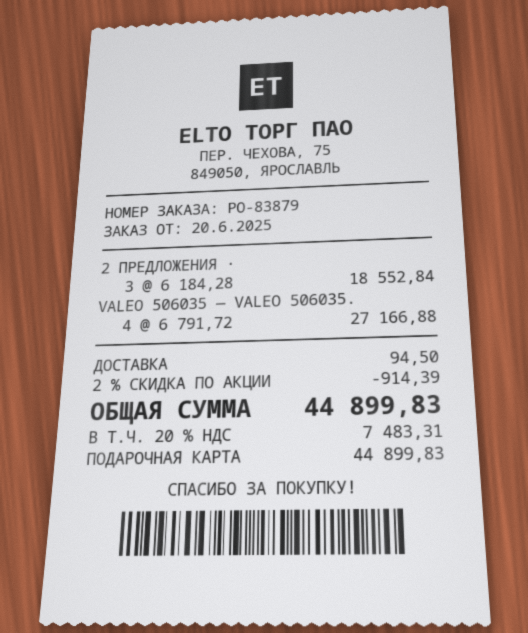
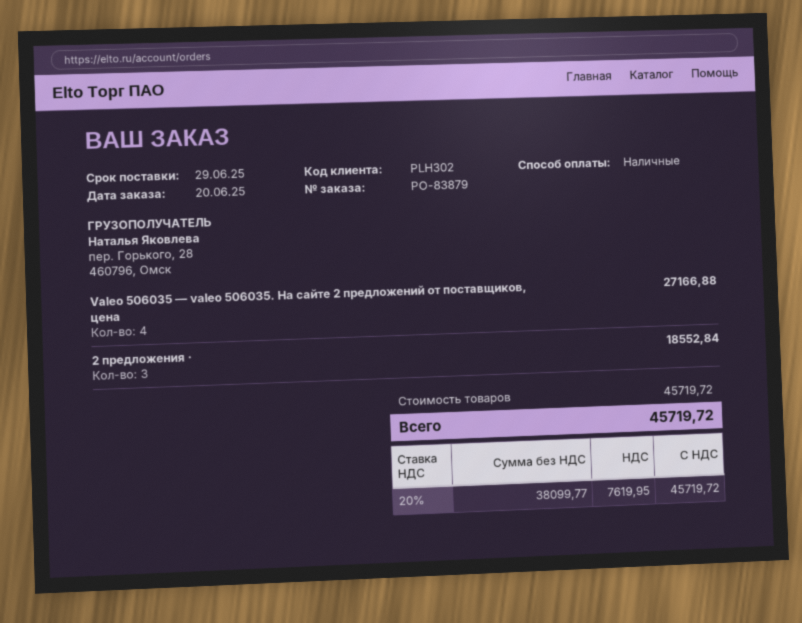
payment method: gift card -> cash
discount: 2% = 914.39 -> none
shipping: 94.50 -> none
tax: 20% = 7483.31 -> 20% = 7619.95
total: 44899.83 -> 45719.72

